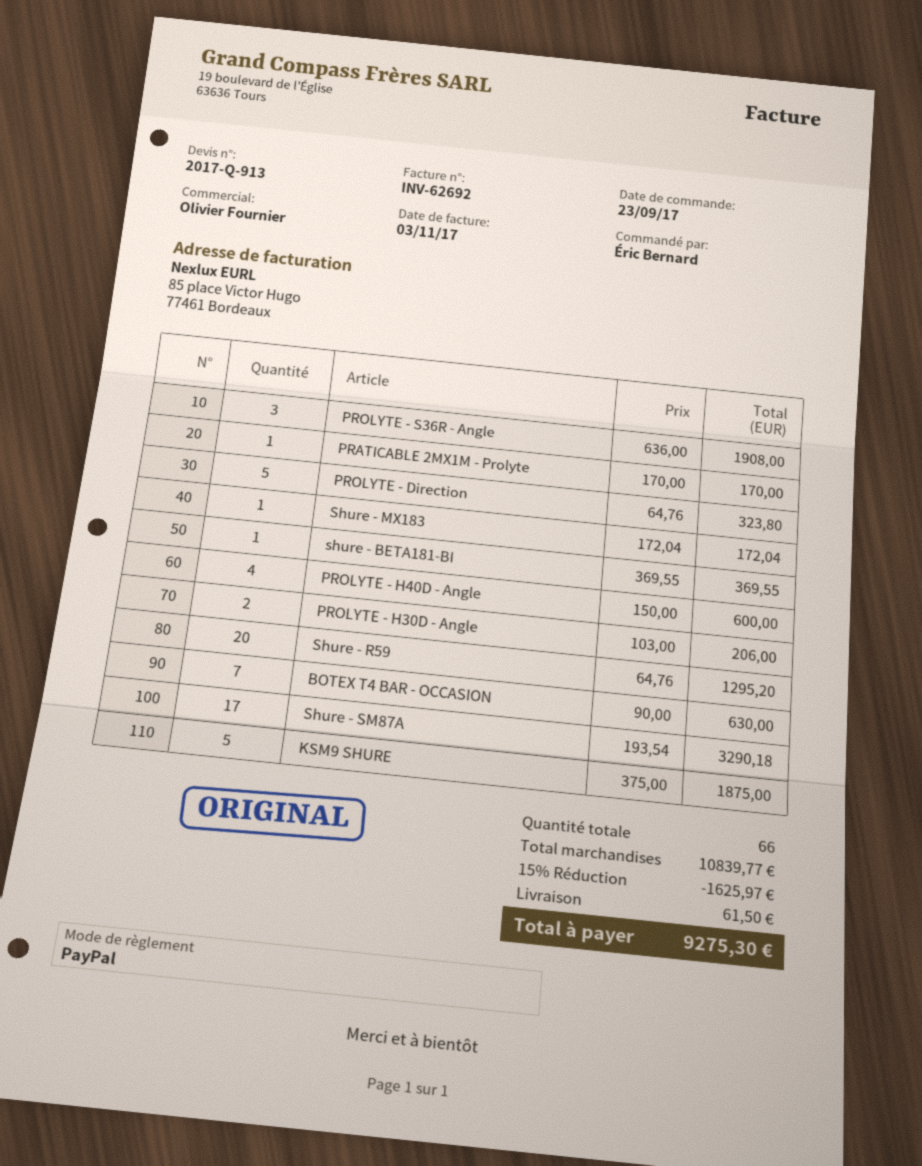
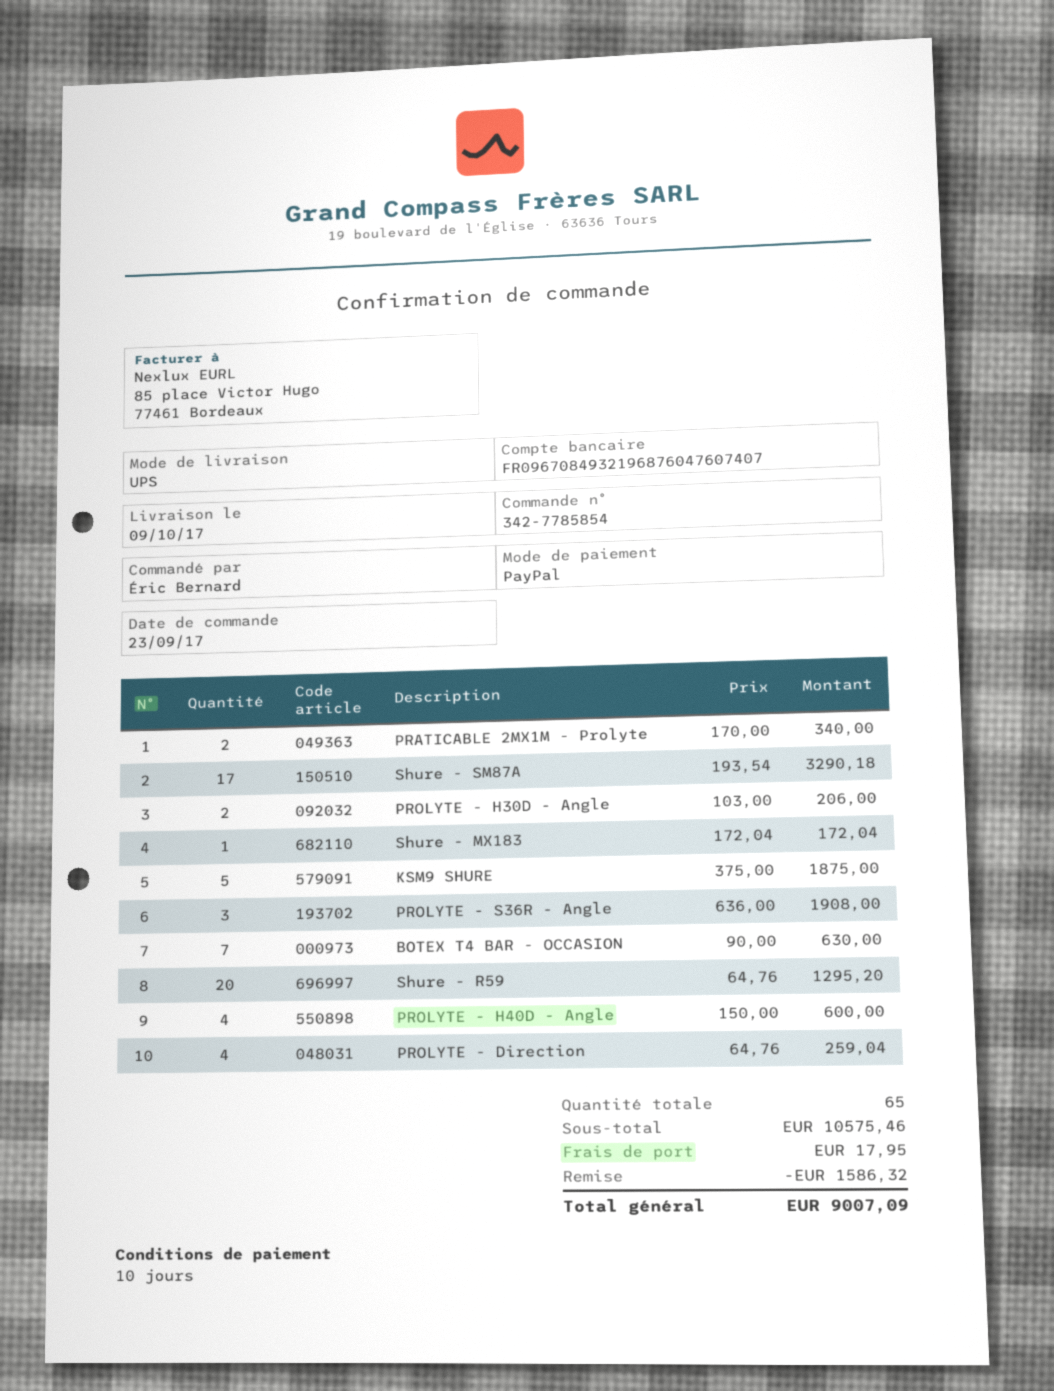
PRATICABLE 2MX1M - Prolyte: 1 x 170.00 = 170.00 -> 2 x 170.00 = 340.00
PROLYTE - Direction: 5 x 64.76 = 323.80 -> 4 x 64.76 = 259.04
shure - BETA181-BI: 1 x 369.55 = 369.55 -> none
total quantity: 66 -> 65
subtotal: 10839.77 -> 10575.46
discount: 1625.97 -> 1586.32
shipping: 61.50 -> 17.95
total: 9275.30 -> 9007.09

